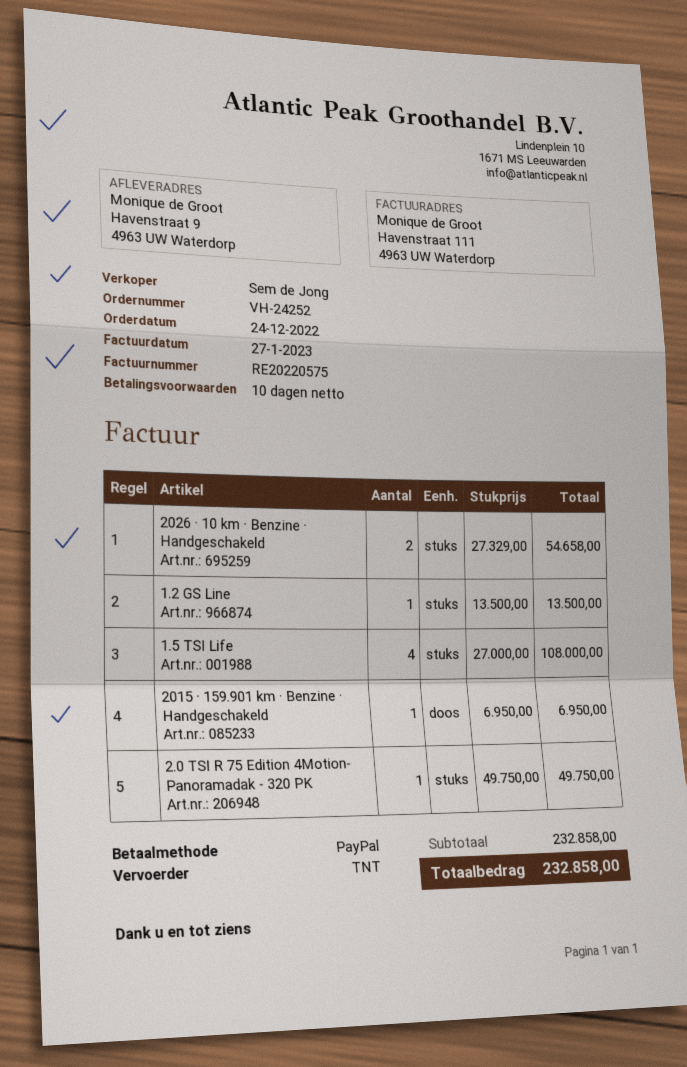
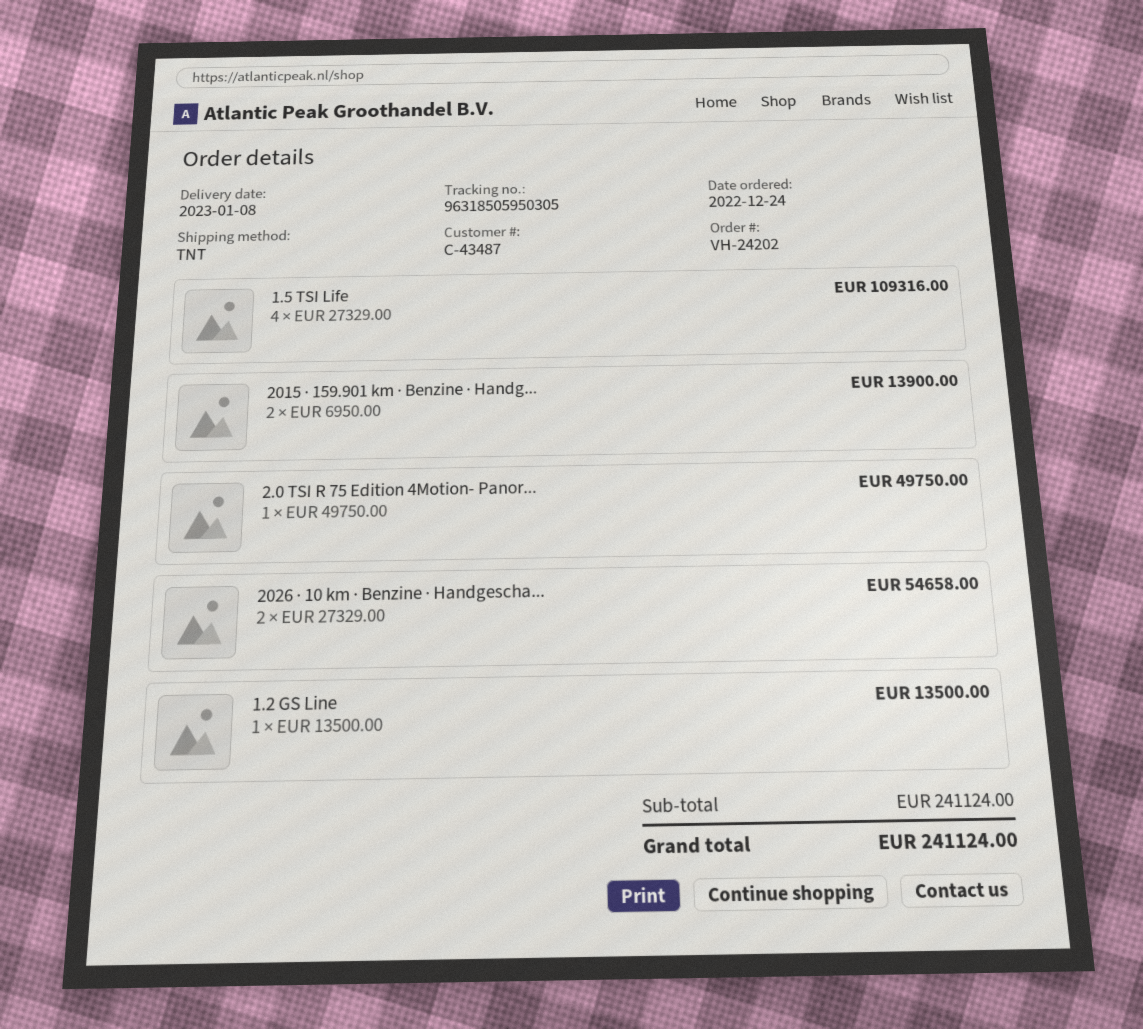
order number: VH-24252 -> VH-24202
1.5 TSI Life: 4 x 27000.00 = 108000.00 -> 4 x 27329.00 = 109316.00
2015 · 159.901 km · Benzine · Handgeschakeld: 1 x 6950.00 = 6950.00 -> 2 x 6950.00 = 13900.00
subtotal: 232858.00 -> 241124.00
total: 232858.00 -> 241124.00

